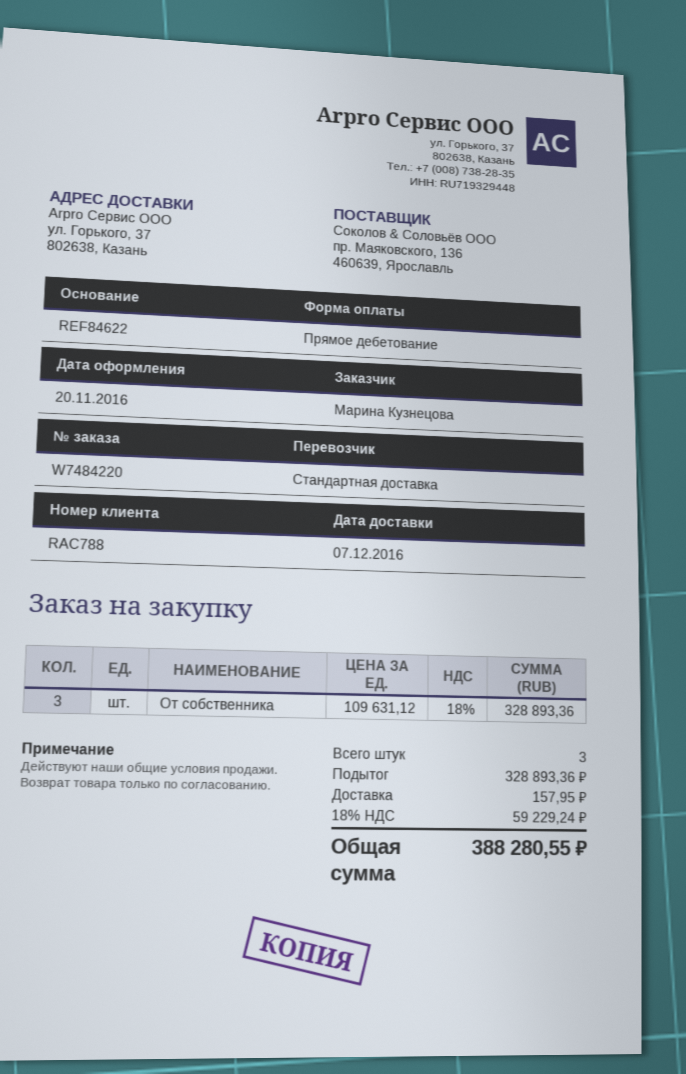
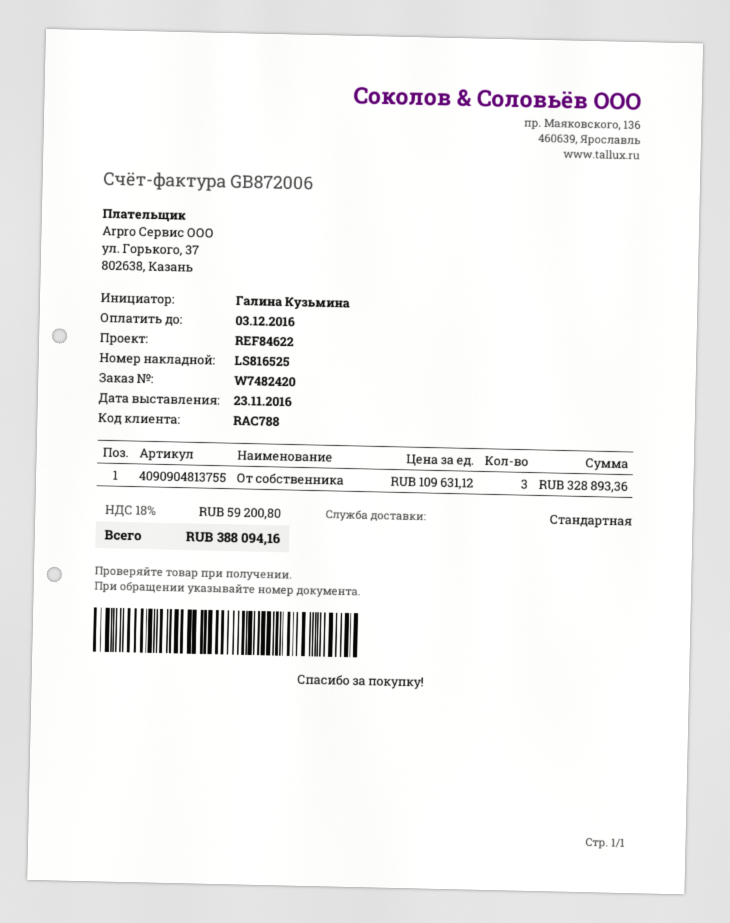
order number: W7484220 -> W7482420
ordered by: Марина Кузнецова -> Галина Кузьмина
shipping: 157.95 -> none
tax: 18% = 59229.24 -> 18% = 59200.80
total: 388280.55 -> 388094.16

